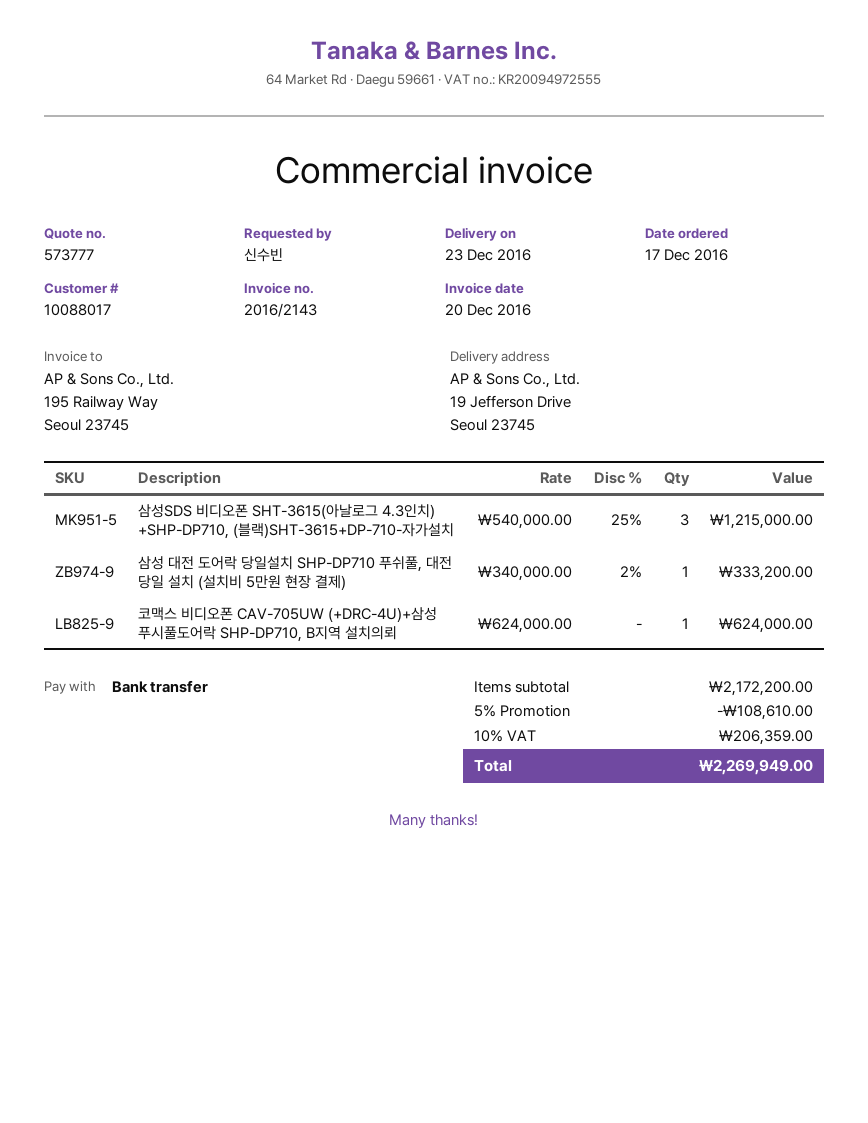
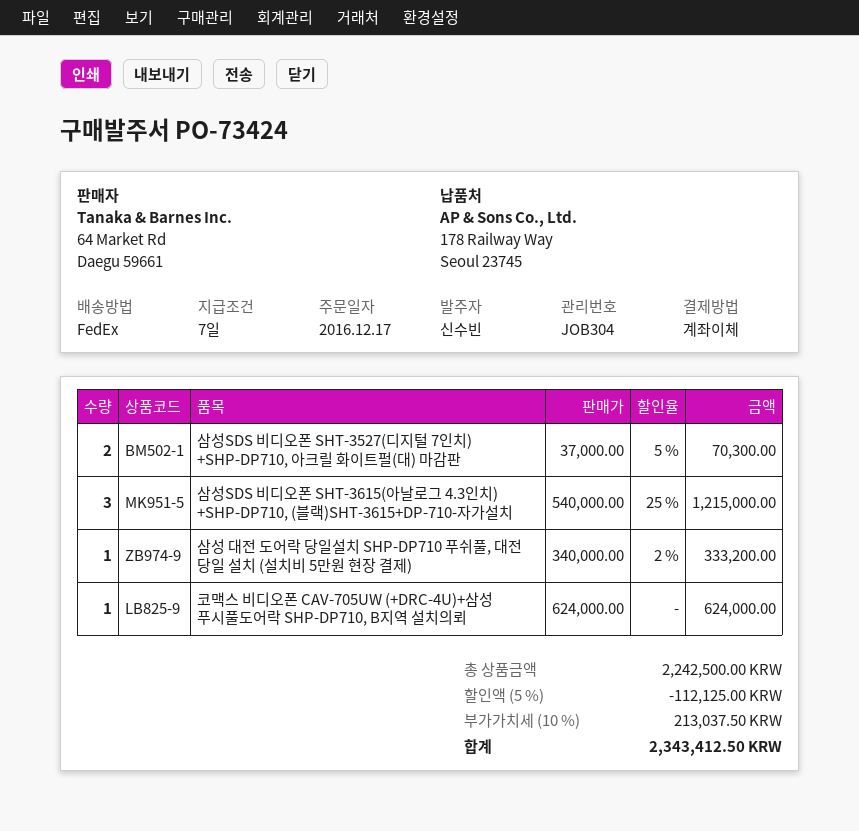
ship to: 19 Jefferson Drive, Seoul 23745 -> 178 Railway Way, Seoul 23745
삼성SDS 비디오폰 SHT-3527(디지털 7인치) +SHP-DP710, 아크릴 화이트펄(대) 마감판: none -> 2 x 37000.00 - 5% = 70300.00
subtotal: 2172200.00 -> 2242500.00
discount: 5% = 108610.00 -> 5% = 112125.00
tax: 10% = 206359.00 -> 10% = 213037.50
total: 2269949.00 -> 2343412.50

